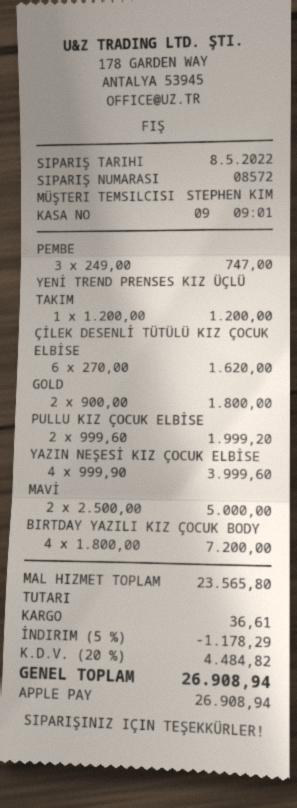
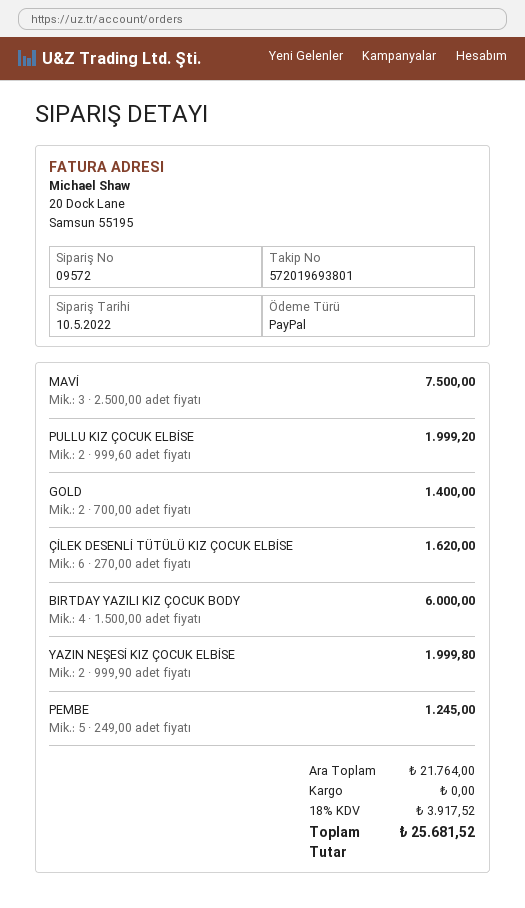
order number: 08572 -> 09572
order date: 2022-05-08 -> 2022-05-10
payment method: Apple Pay -> PayPal
PEMBE: 3 x 249.00 = 747.00 -> 5 x 249.00 = 1245.00
YENİ TREND PRENSES KIZ ÜÇLÜ TAKIM: 1 x 1200.00 = 1200.00 -> none
GOLD: 2 x 900.00 = 1800.00 -> 2 x 700.00 = 1400.00
YAZIN NEŞESİ KIZ ÇOCUK ELBİSE: 4 x 999.90 = 3999.60 -> 2 x 999.90 = 1999.80
MAVİ: 2 x 2500.00 = 5000.00 -> 3 x 2500.00 = 7500.00
BIRTDAY YAZILI KIZ ÇOCUK BODY: 4 x 1800.00 = 7200.00 -> 4 x 1500.00 = 6000.00
subtotal: 23565.80 -> 21764.00
discount: 5% = 1178.29 -> none
shipping: 36.61 -> 0.00
tax: 20% = 4484.82 -> 18% = 3917.52
total: 26908.94 -> 25681.52

